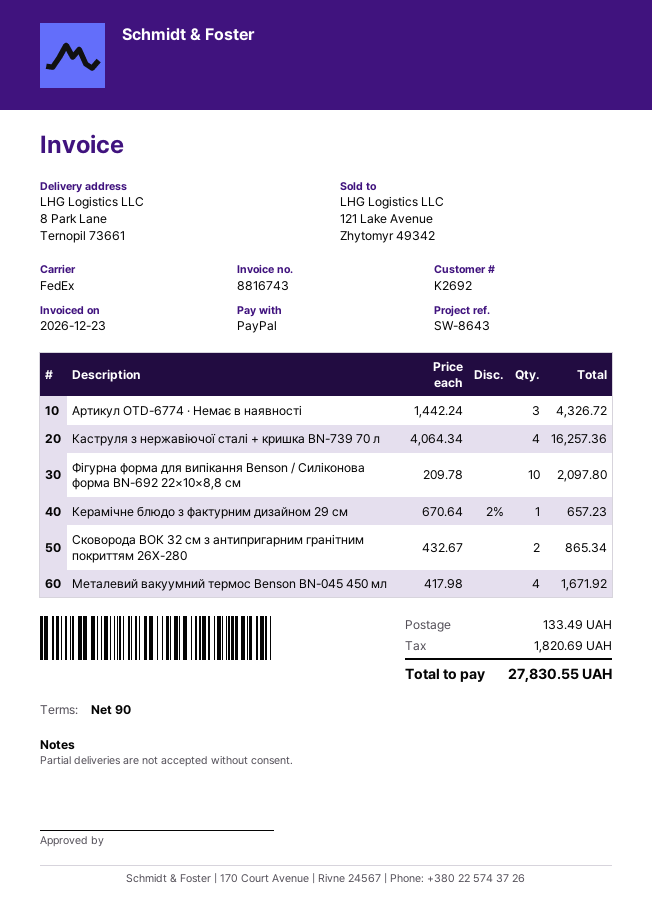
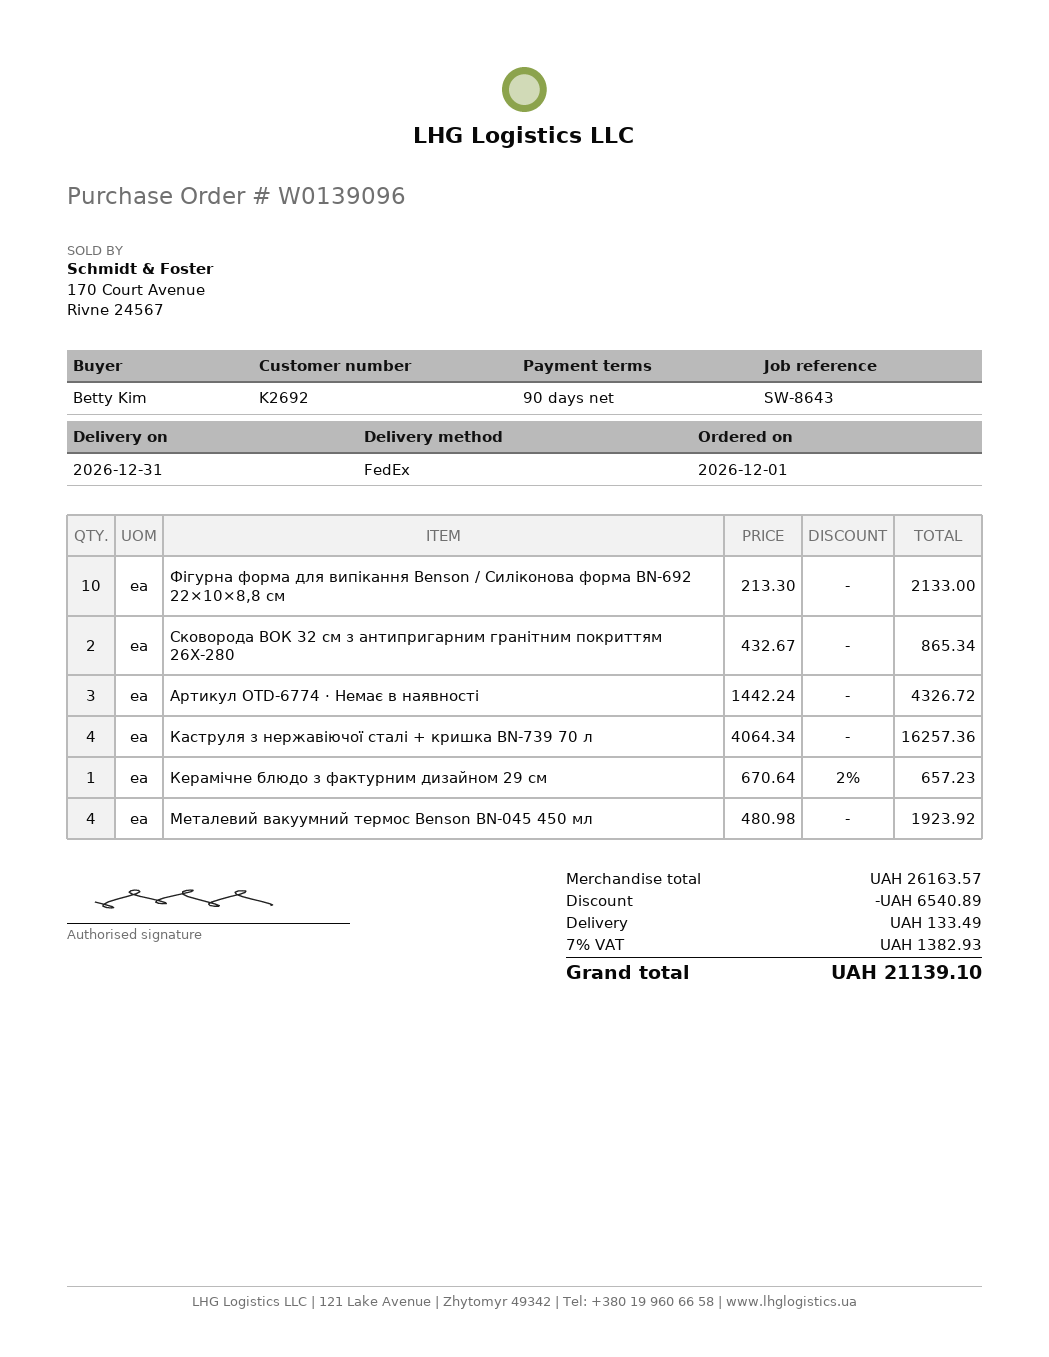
Фігурна форма для випікання Benson / Силіконова форма BN-692 22×10×8,8 см: 10 x 209.78 = 2097.80 -> 10 x 213.30 = 2133.00
Металевий вакуумний термос Benson BN-045 450 мл: 4 x 417.98 = 1671.92 -> 4 x 480.98 = 1923.92
discount: none -> 6540.89
tax: 1820.69 -> 1382.93
total: 27830.55 -> 21139.10

